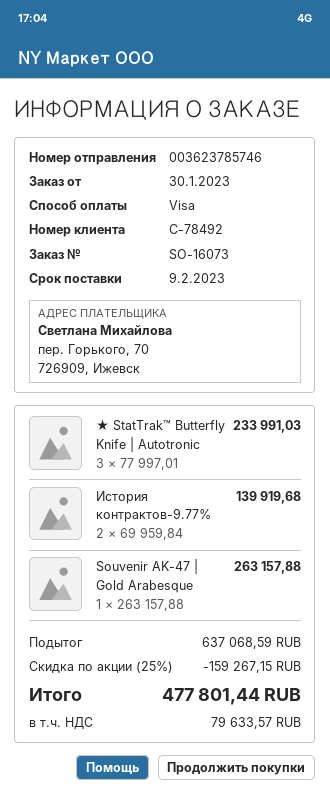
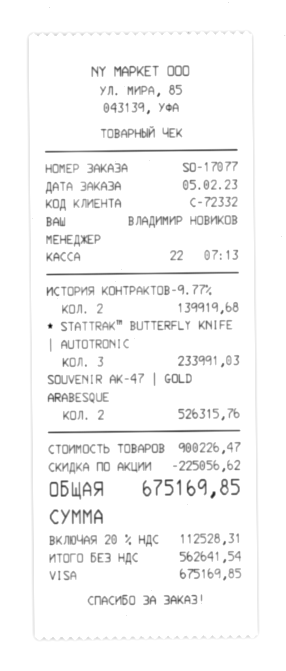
order number: SO-16073 -> SO-17077
order date: 2023-01-30 -> 2023-02-05
customer number: C-78492 -> C-72332
Souvenir AK-47 | Gold Arabesque: 1 for 263157.88 -> 2 for 526315.76
subtotal: 637068.59 -> 900226.47
discount: 159267.15 -> 225056.62
tax: 79633.57 -> 112528.31
total: 477801.44 -> 675169.85

